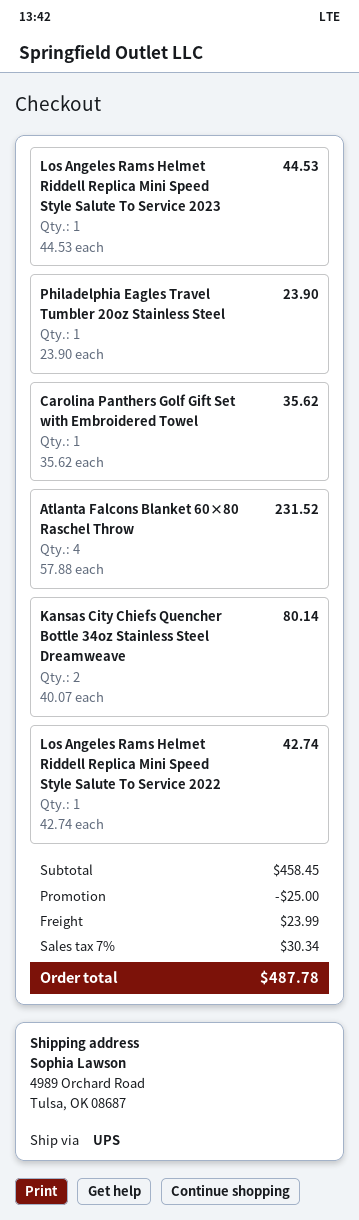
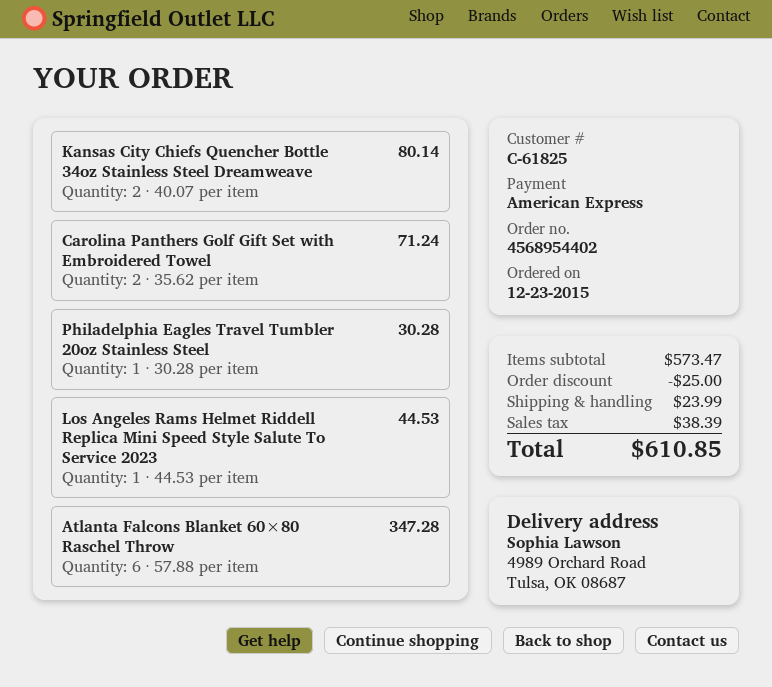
Philadelphia Eagles Travel Tumbler 20oz Stainless Steel: 1 x 23.90 = 23.90 -> 1 x 30.28 = 30.28
Carolina Panthers Golf Gift Set with Embroidered Towel: 1 x 35.62 = 35.62 -> 2 x 35.62 = 71.24
Atlanta Falcons Blanket 60×80 Raschel Throw: 4 x 57.88 = 231.52 -> 6 x 57.88 = 347.28
Los Angeles Rams Helmet Riddell Replica Mini Speed Style Salute To Service 2022: 1 x 42.74 = 42.74 -> none
subtotal: 458.45 -> 573.47
tax: 30.34 -> 38.39
total: 487.78 -> 610.85

